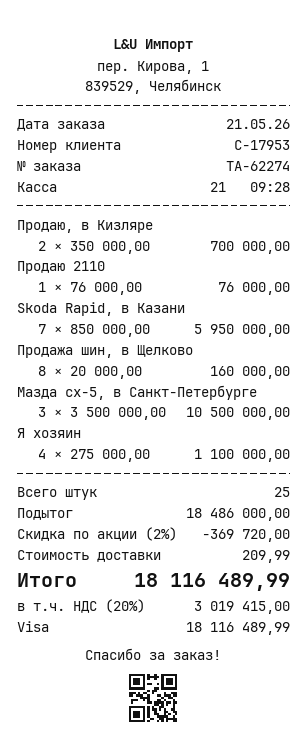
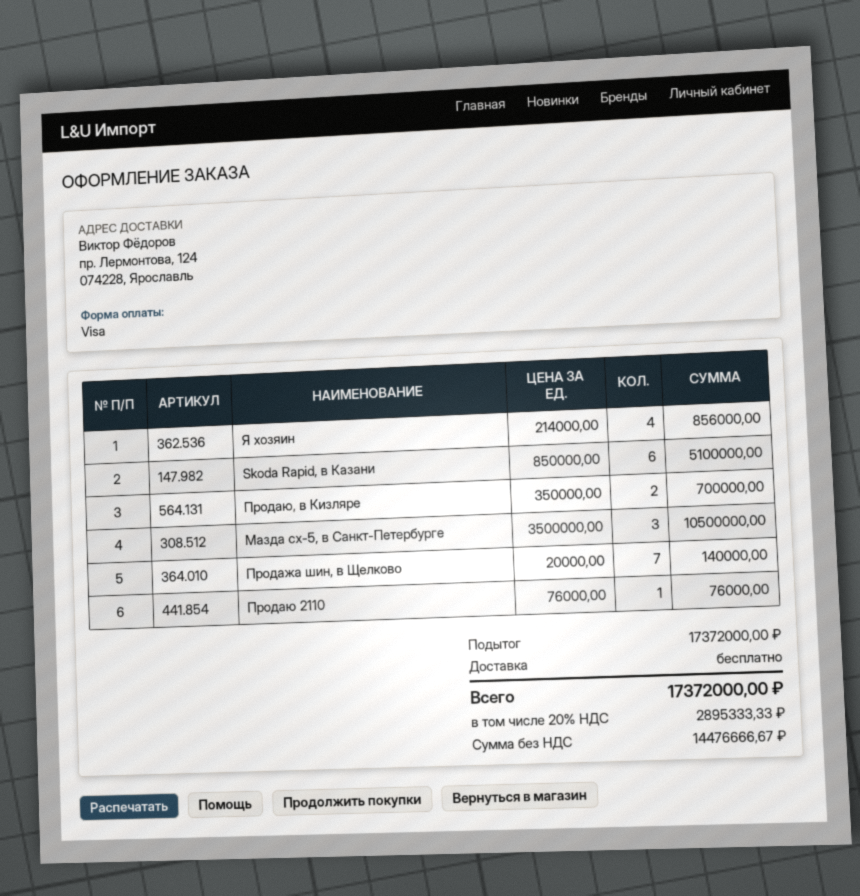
Skoda Rapid, в Казани: 7 x 850000.00 = 5950000.00 -> 6 x 850000.00 = 5100000.00
Продажа шин, в Щелково: 8 x 20000.00 = 160000.00 -> 7 x 20000.00 = 140000.00
Я хозяин: 4 x 275000.00 = 1100000.00 -> 4 x 214000.00 = 856000.00
subtotal: 18486000.00 -> 17372000.00
discount: 2% = 369720.00 -> none
shipping: 209.99 -> 0.00
tax: 20% = 3019415.00 -> 20% = 2895333.33
total: 18116489.99 -> 17372000.00

